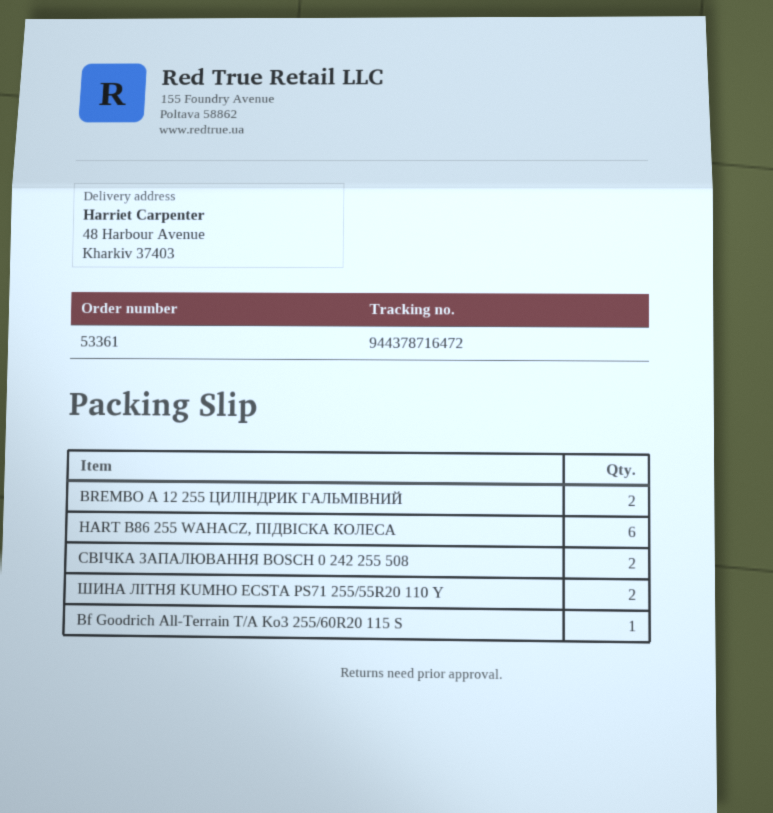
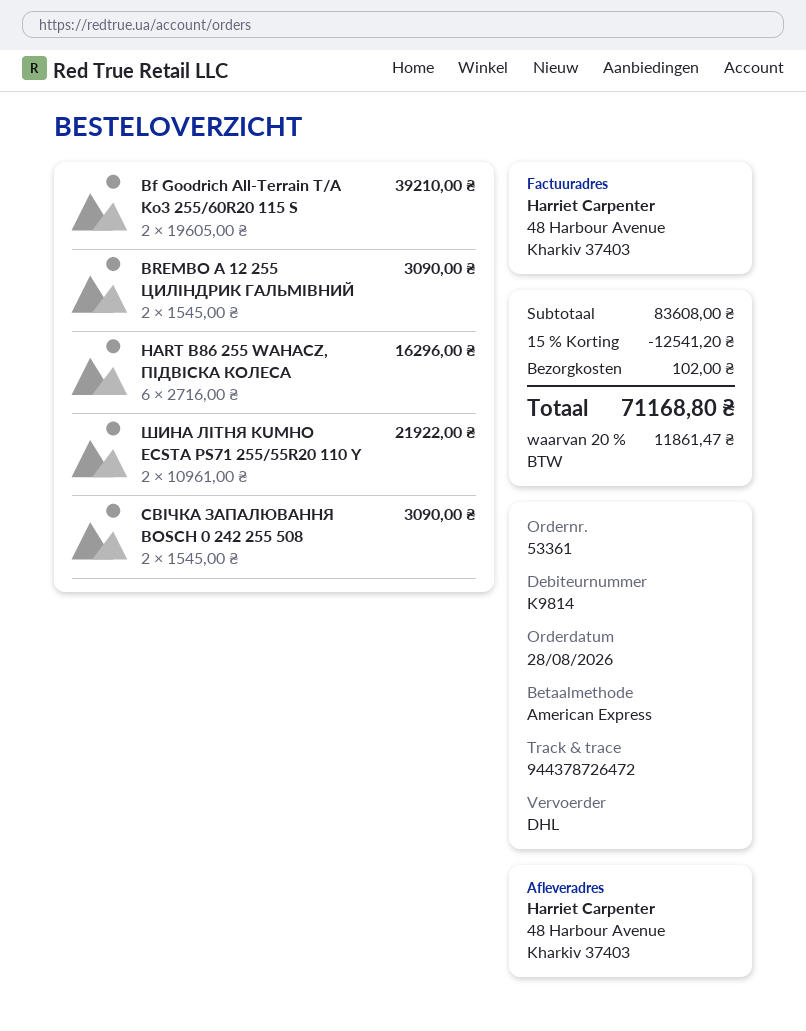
tracking number: 944378716472 -> 944378726472
Bf Goodrich All-Terrain T/A Ko3 255/60R20 115 S: 1 -> 2

